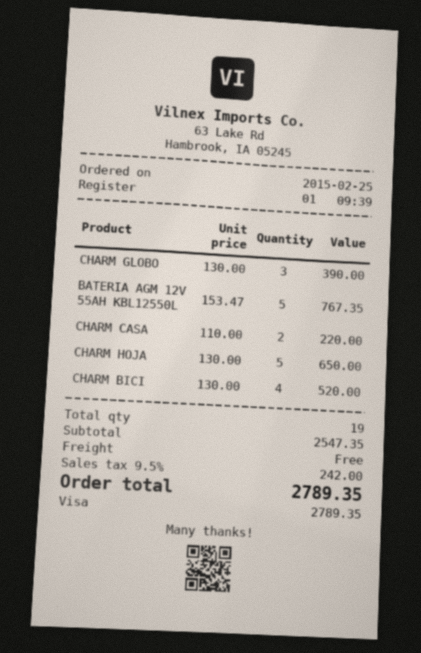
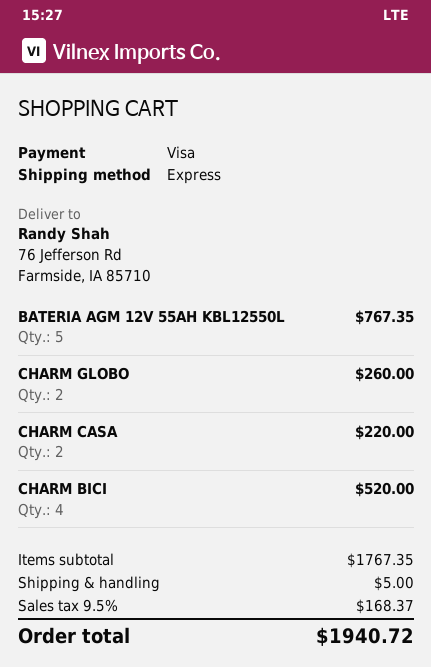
CHARM GLOBO: 3 for 390.00 -> 2 for 260.00
CHARM HOJA: 5 for 650.00 -> none
subtotal: 2547.35 -> 1767.35
shipping: 0.00 -> 5.00
tax: 9.5% = 242.00 -> 9.5% = 168.37
total: 2789.35 -> 1940.72

